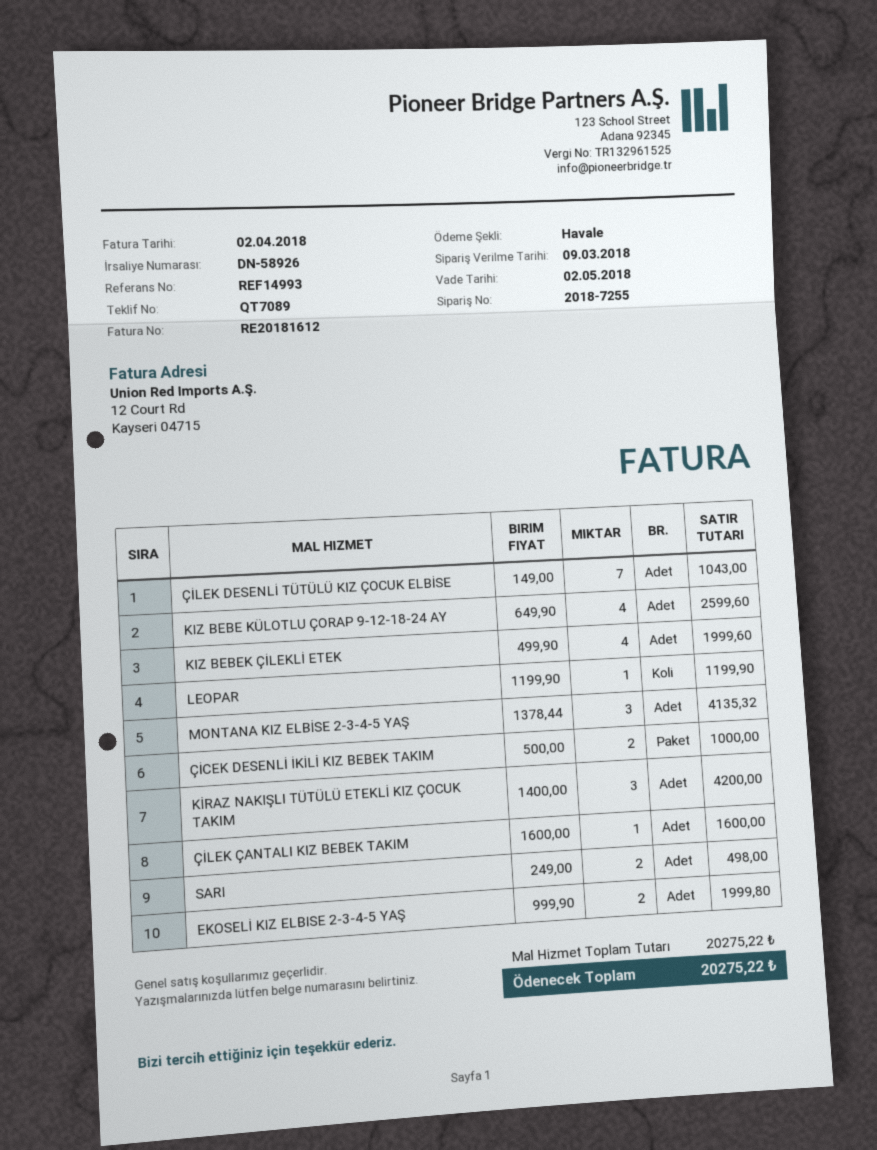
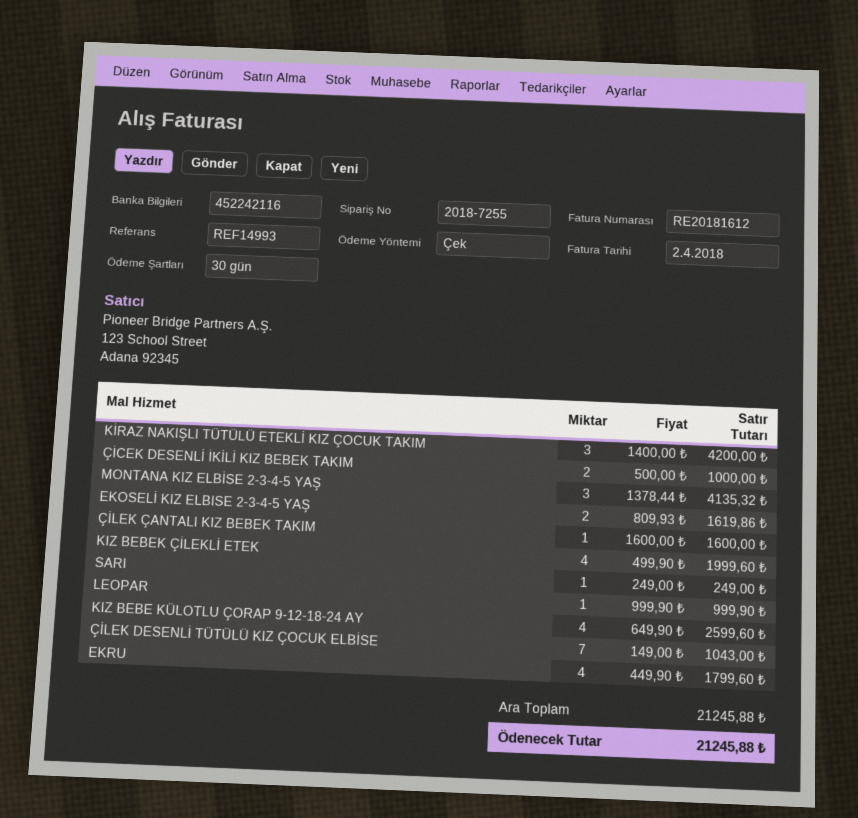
payment method: bank transfer -> cheque
LEOPAR: 1 x 1199.90 = 1199.90 -> 1 x 999.90 = 999.90
SARI: 2 x 249.00 = 498.00 -> 1 x 249.00 = 249.00
EKOSELİ KIZ ELBISE 2-3-4-5 YAŞ: 2 x 999.90 = 1999.80 -> 2 x 809.93 = 1619.86
EKRU: none -> 4 x 449.90 = 1799.60
subtotal: 20275.22 -> 21245.88
total: 20275.22 -> 21245.88

